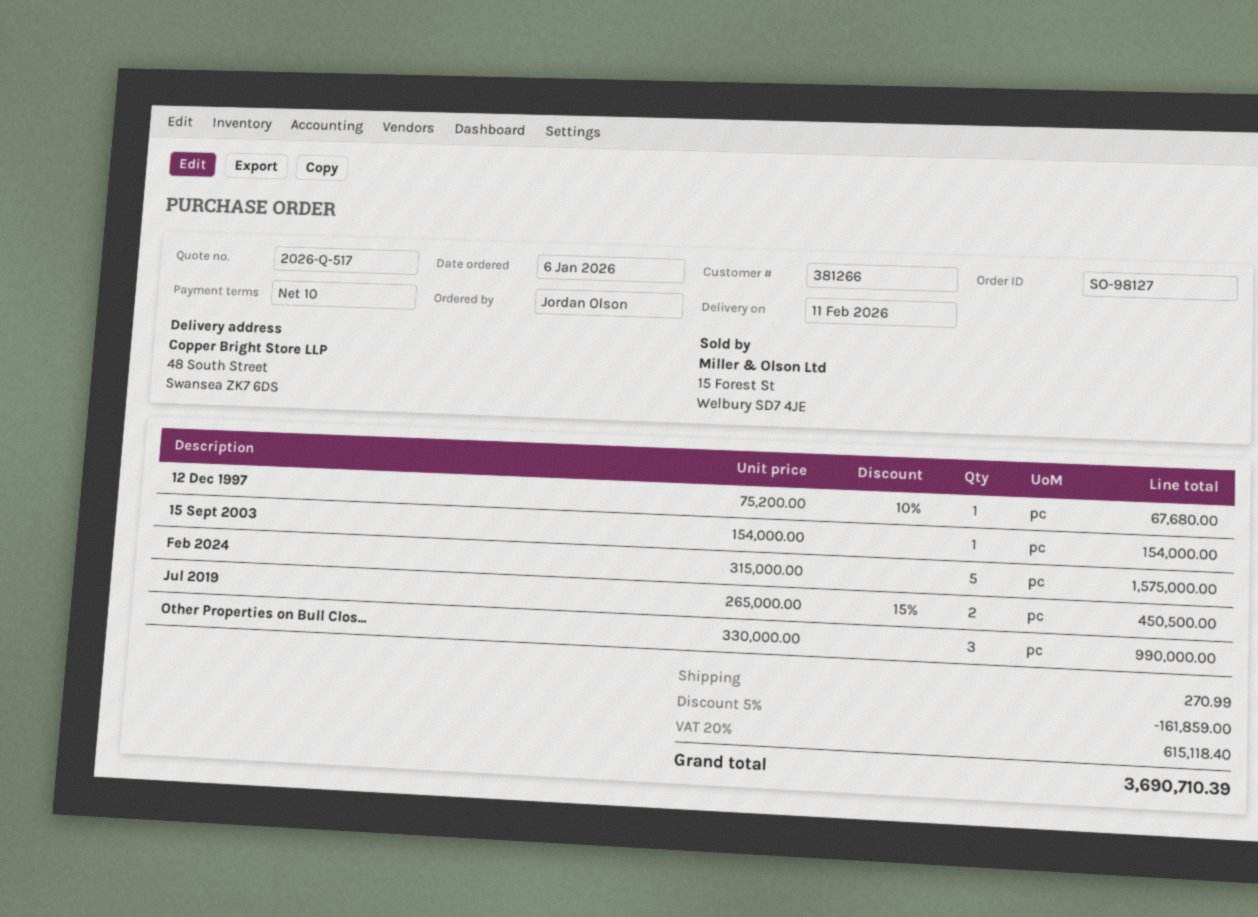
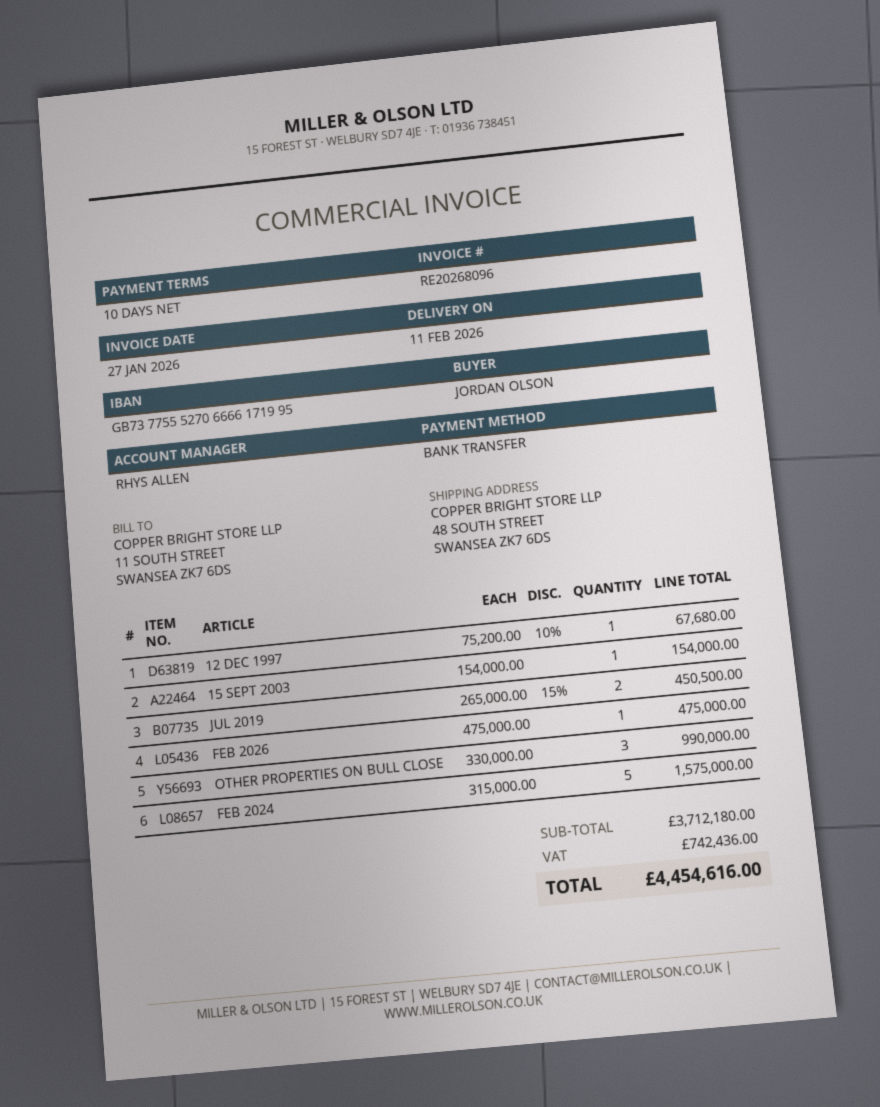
FEB 2026: none -> 1 x 475000.00 = 475000.00
discount: 5% = 161859.00 -> none
shipping: 270.99 -> none
tax: 615118.40 -> 742436.00
total: 3690710.39 -> 4454616.00

